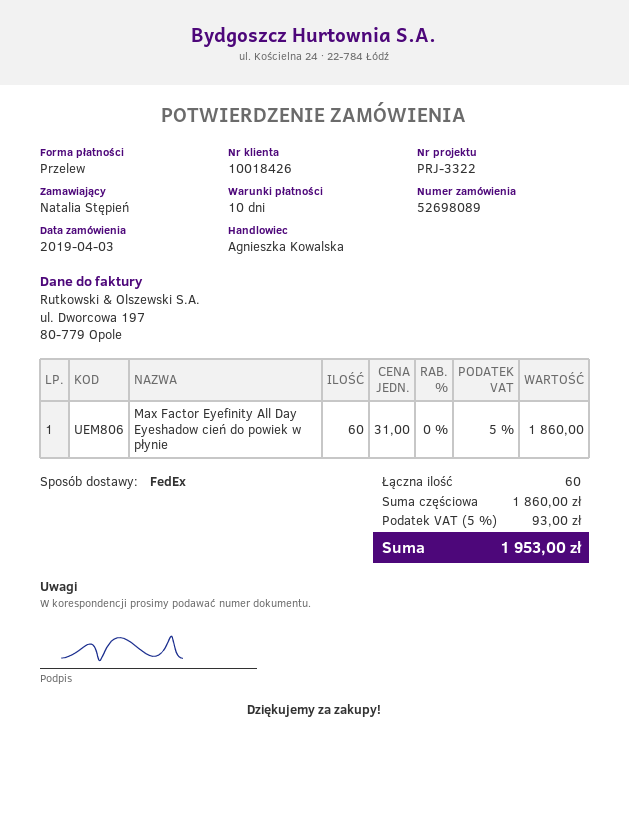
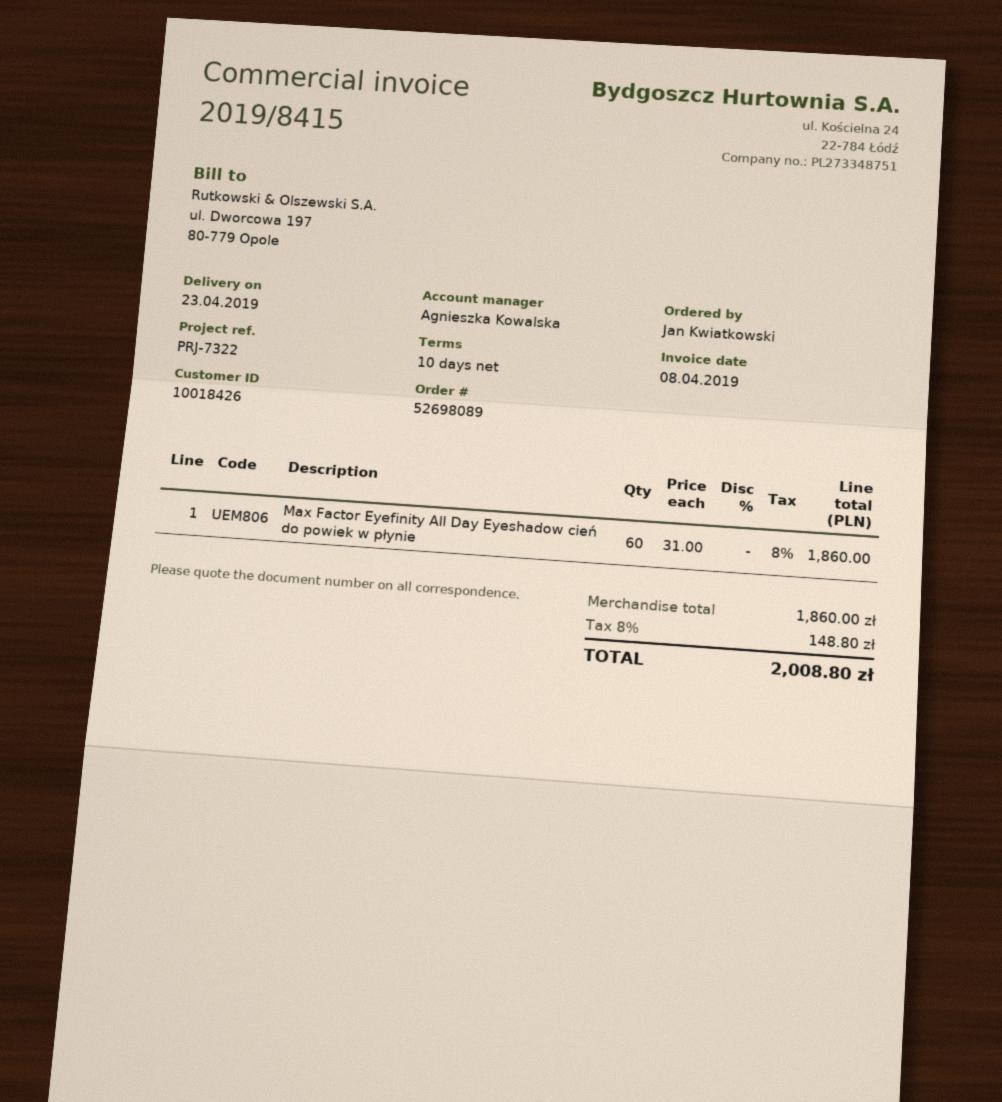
reference: PRJ-3322 -> PRJ-7322
ordered by: Natalia Stępień -> Jan Kwiatkowski
tax: 5% = 93.00 -> 8% = 148.80
total: 1953.00 -> 2008.80

